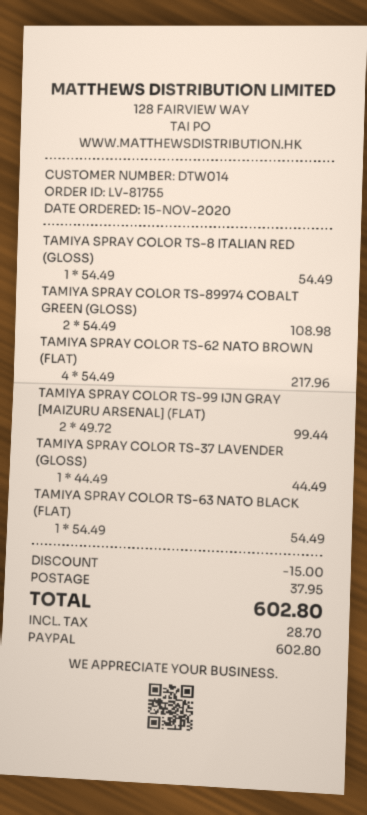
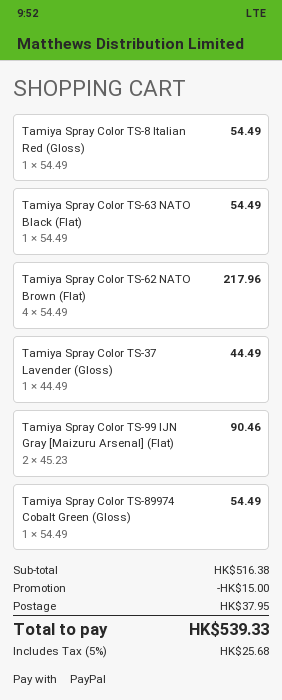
TAMIYA SPRAY COLOR TS-89974 COBALT GREEN (GLOSS): 2 x 54.49 = 108.98 -> 1 x 54.49 = 54.49
TAMIYA SPRAY COLOR TS-99 IJN GRAY [MAIZURU ARSENAL] (FLAT): 2 x 49.72 = 99.44 -> 2 x 45.23 = 90.46
tax: 28.70 -> 25.68
total: 602.80 -> 539.33

